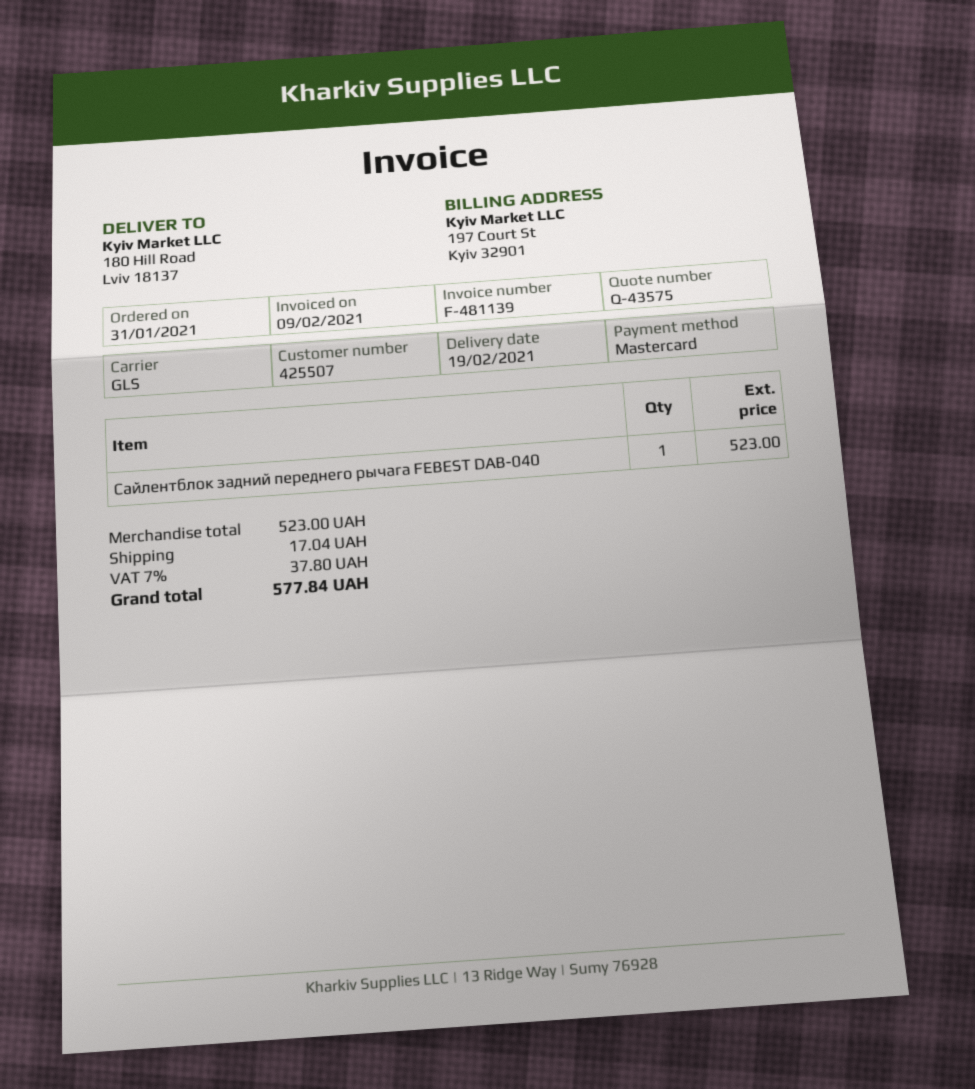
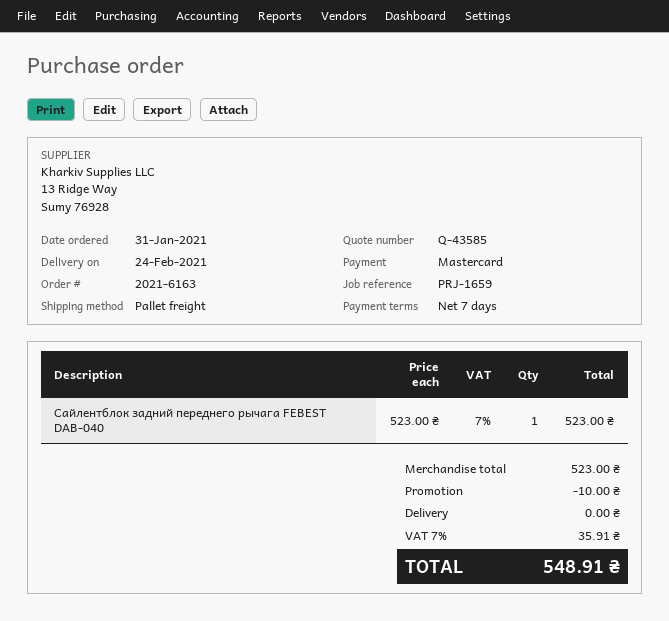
quote number: Q-43575 -> Q-43585
delivery date: 2021-02-19 -> 2021-02-24
shipping method: GLS -> pallet freight
discount: none -> 10.00
shipping: 17.04 -> 0.00
tax: 7% = 37.80 -> 7% = 35.91
total: 577.84 -> 548.91

